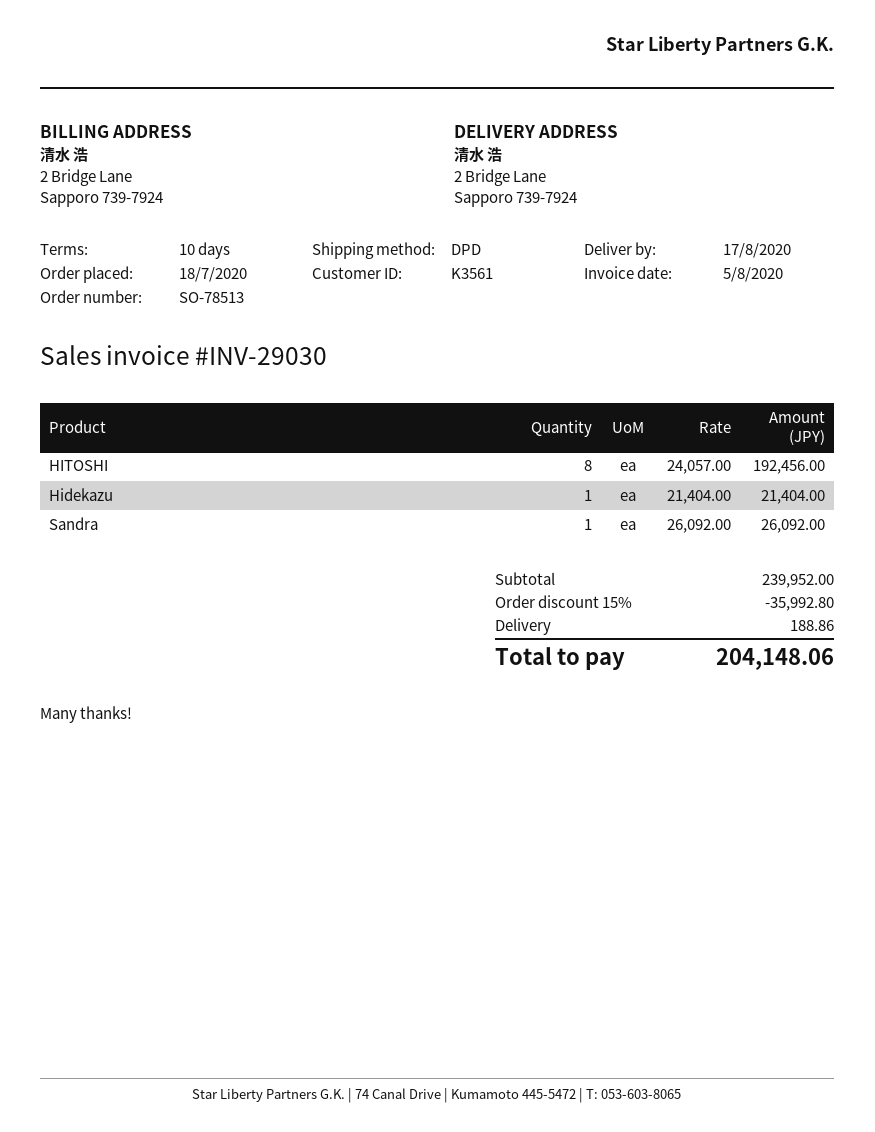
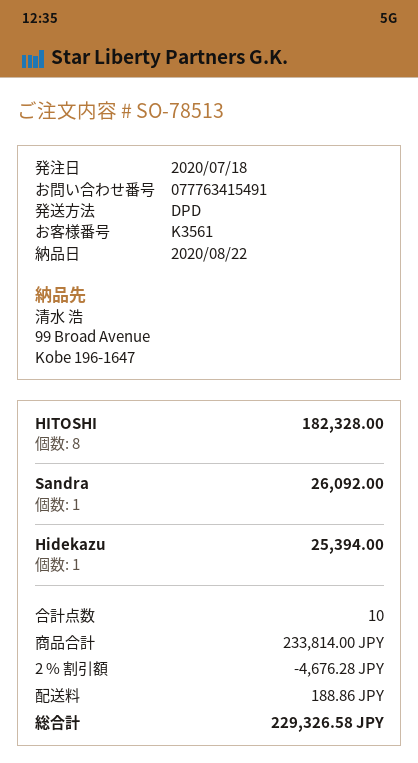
delivery date: 2020-08-17 -> 2020-08-22
ship to: 2 Bridge Lane, Sapporo 739-7924 -> 99 Broad Avenue, Kobe 196-1647
HITOSHI: 8 for 192456.00 -> 8 for 182328.00
Hidekazu: 1 for 21404.00 -> 1 for 25394.00
subtotal: 239952.00 -> 233814.00
discount: 15% = 35992.80 -> 2% = 4676.28
total: 204148.06 -> 229326.58

